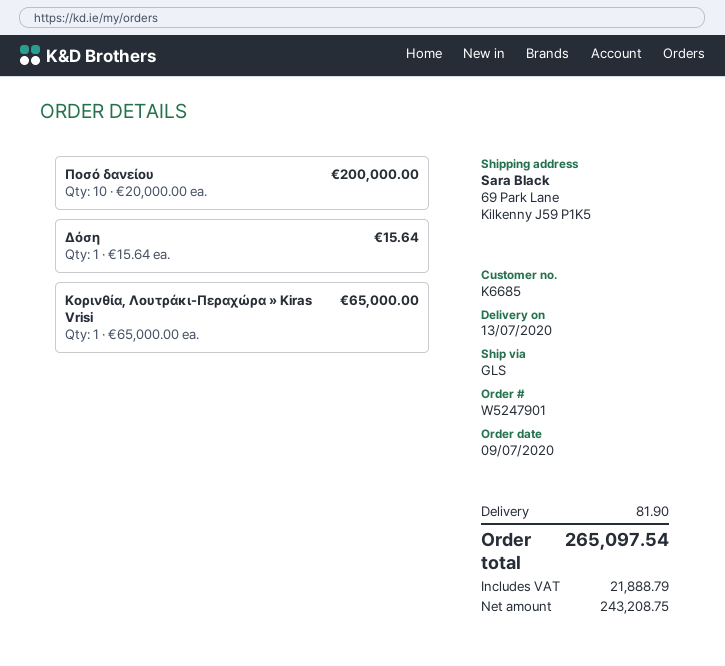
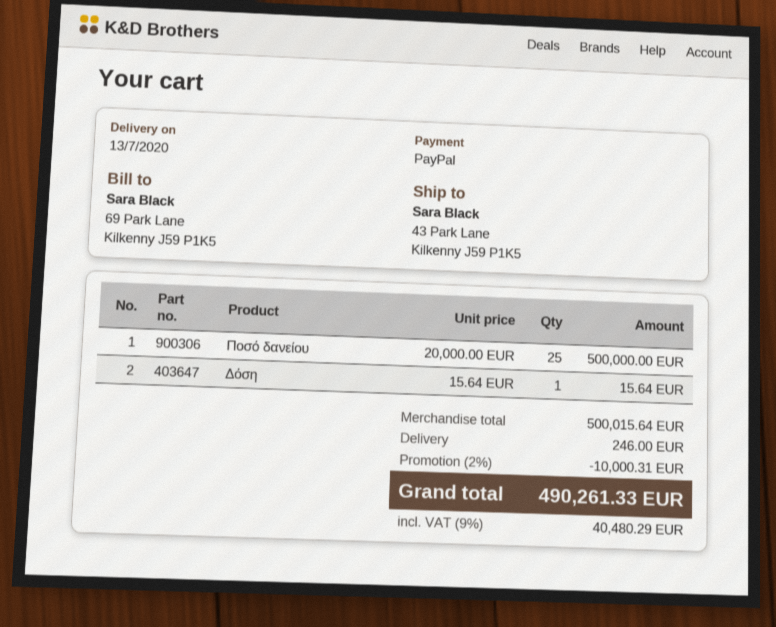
ship to: 69 Park Lane, Kilkenny J59 P1K5 -> 43 Park Lane, Kilkenny J59 P1K5
Ποσό δανείου: 10 x 20000.00 = 200000.00 -> 25 x 20000.00 = 500000.00
Κορινθία, Λουτράκι-Περαχώρα » Kiras Vrisi: 1 x 65000.00 = 65000.00 -> none
discount: none -> 2% = 10000.31
shipping: 81.90 -> 246.00
tax: 21888.79 -> 40480.29
total: 265097.54 -> 490261.33

